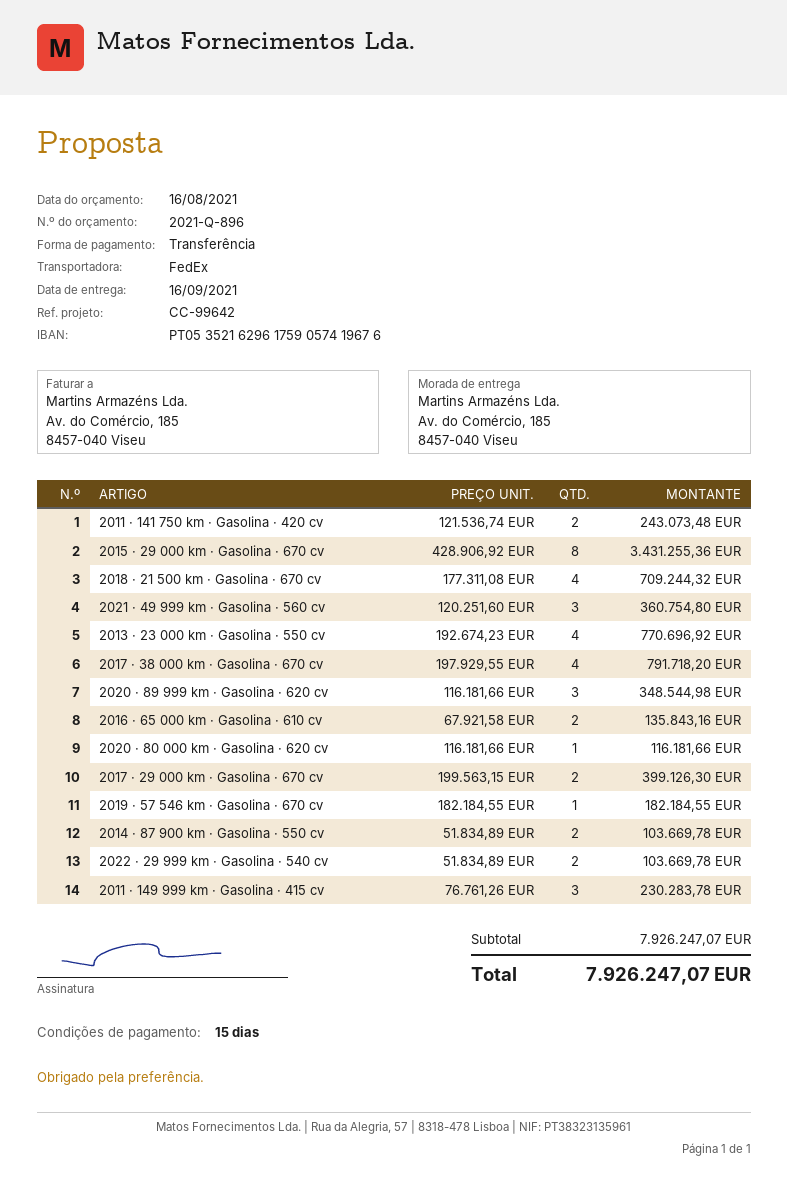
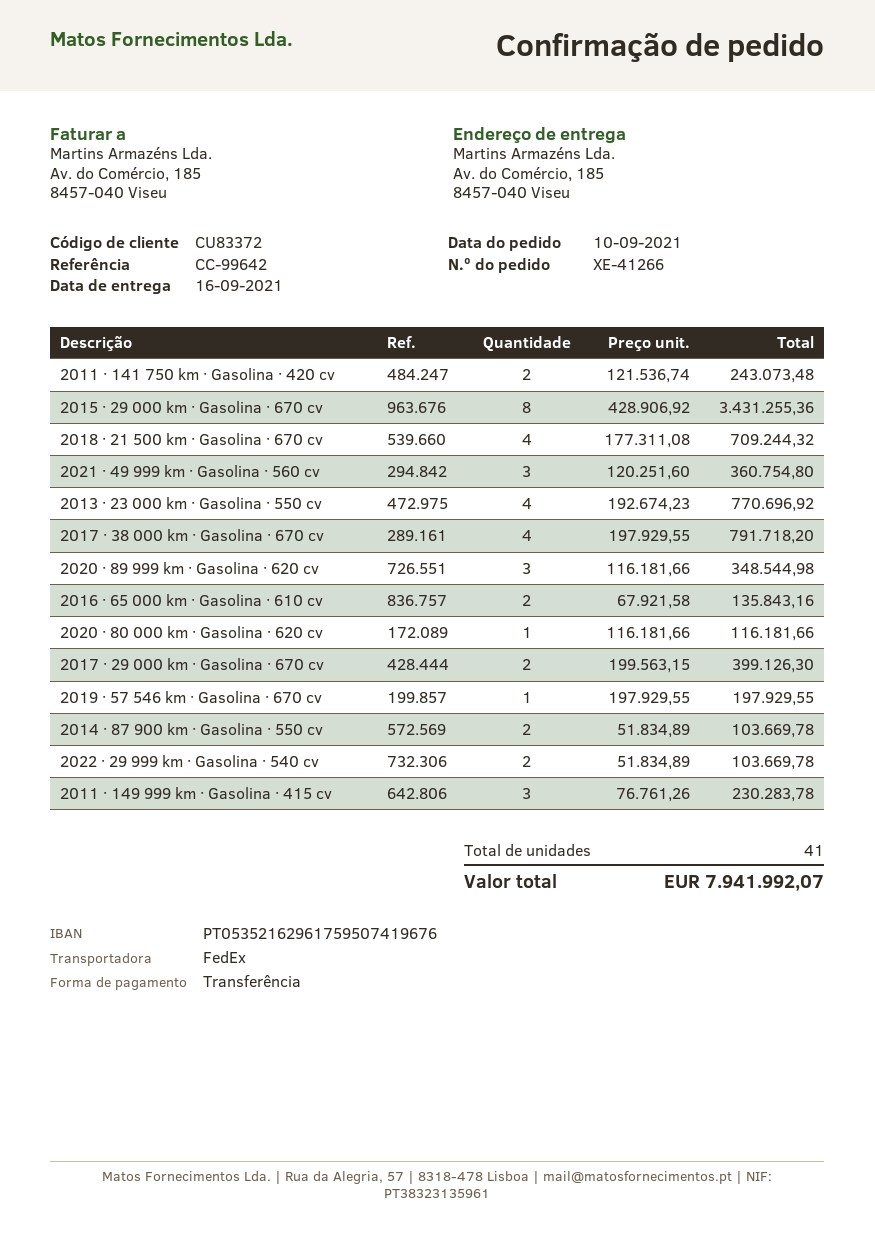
bank account: PT05352162961759057419676 -> PT05352162961759507419676
2019 · 57 546 km · Gasolina · 670 cv: 1 x 182184.55 = 182184.55 -> 1 x 197929.55 = 197929.55
total: 7926247.07 -> 7941992.07

